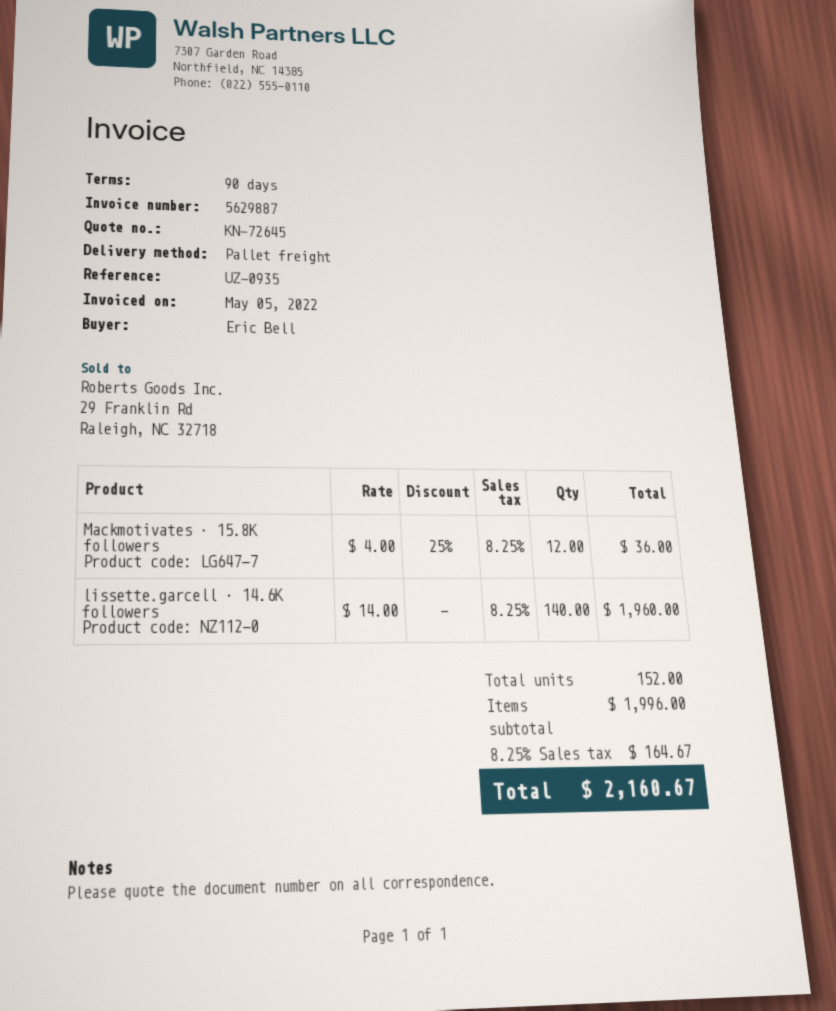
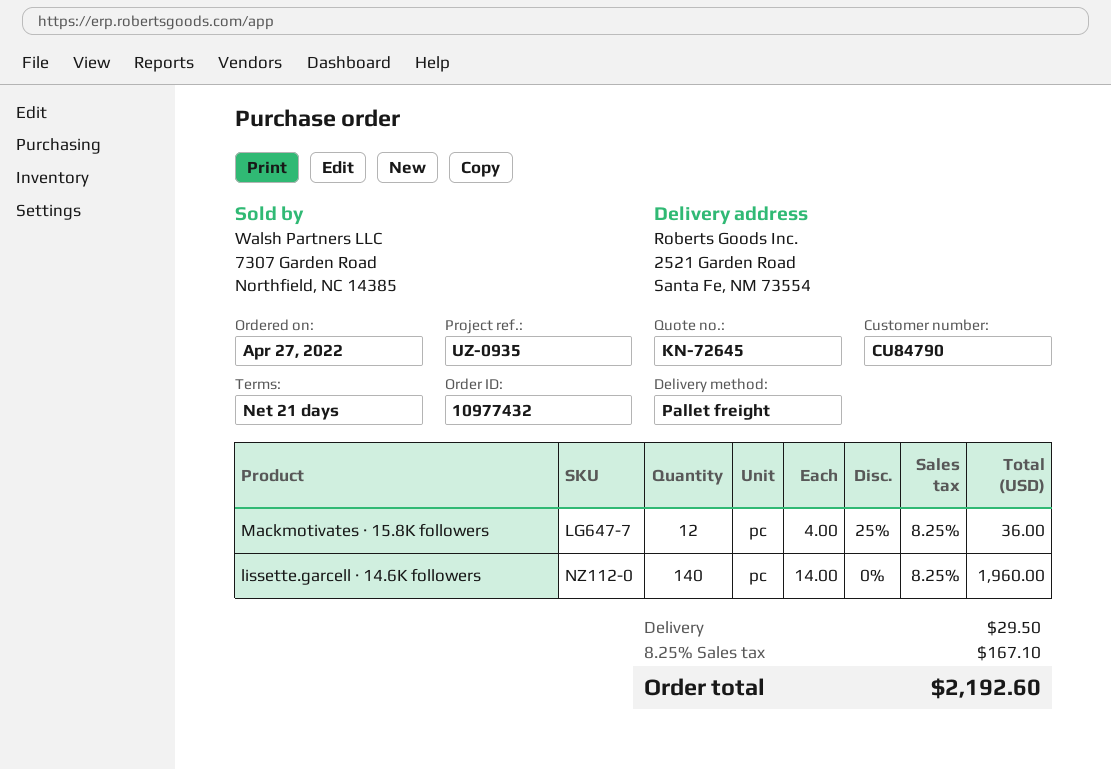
payment terms: 90 days -> 21 days
shipping: none -> 29.50
tax: 8.25% = 164.67 -> 8.25% = 167.10
total: 2160.67 -> 2192.60

